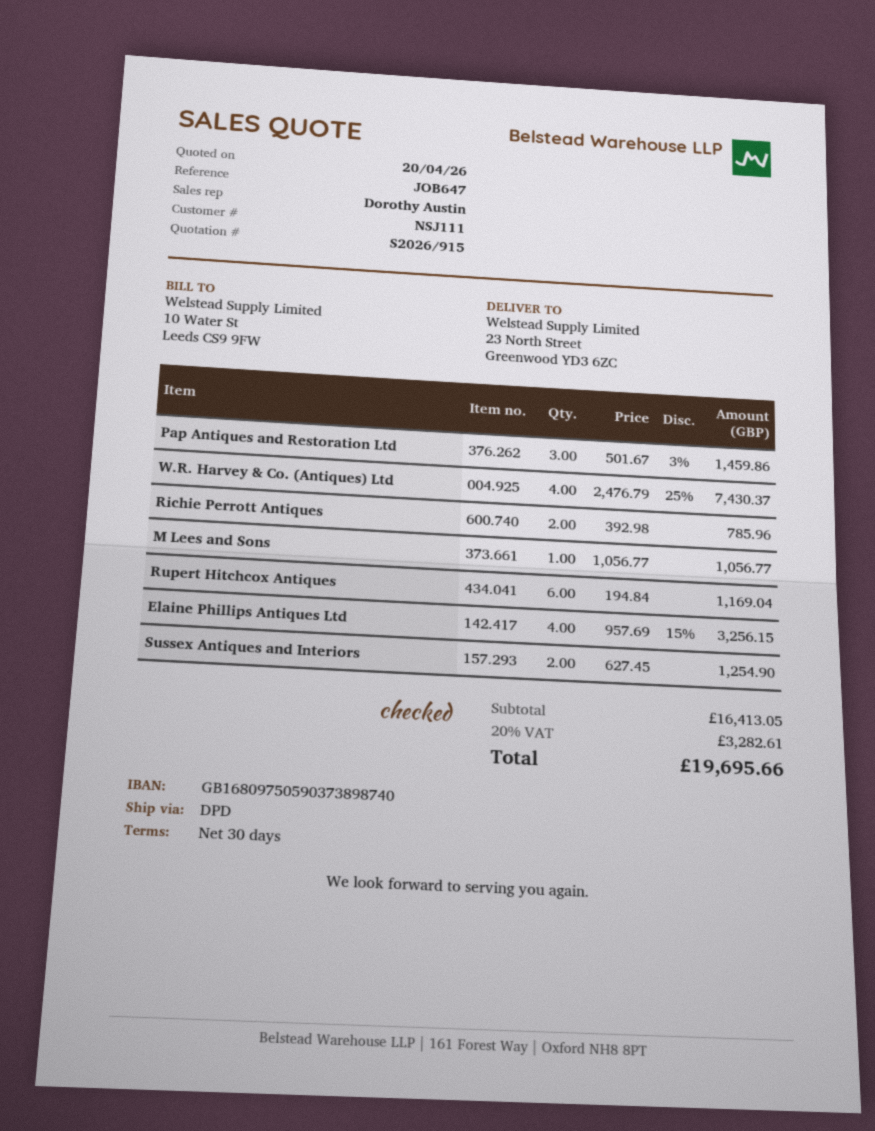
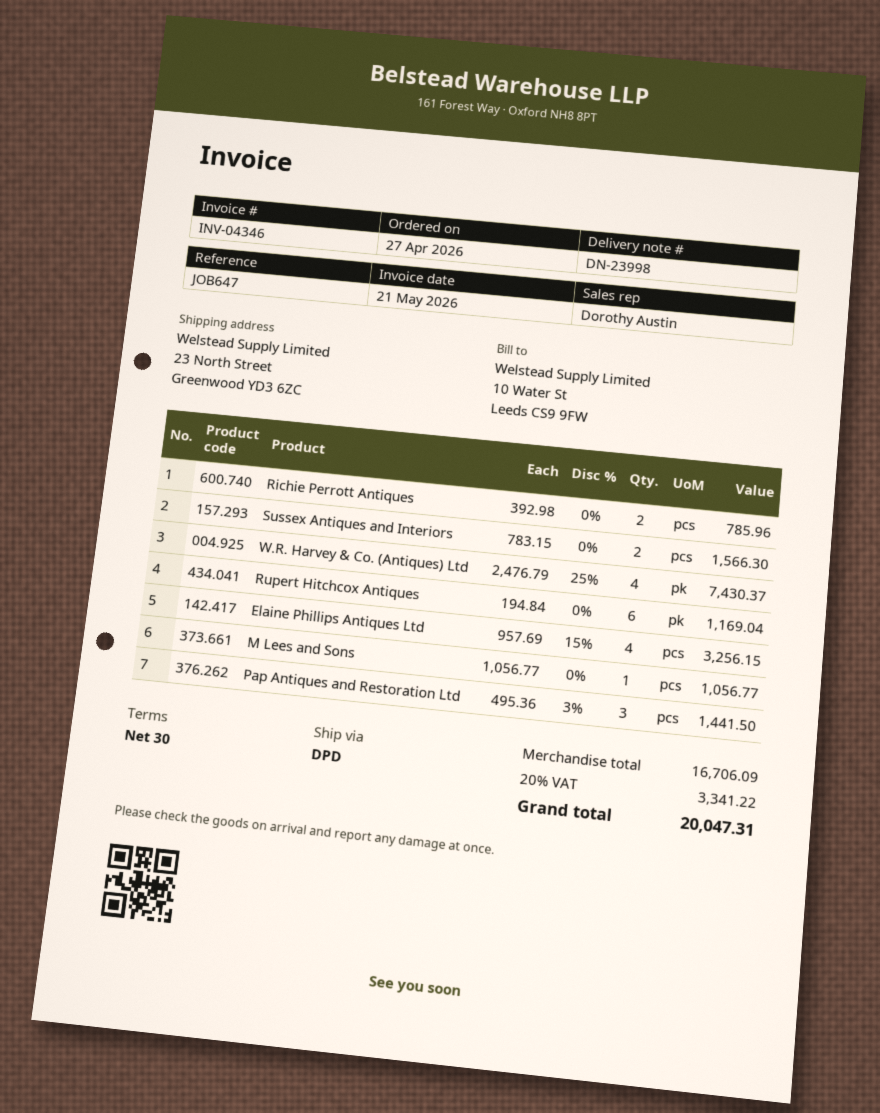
Pap Antiques and Restoration Ltd: 3 x 501.67 - 3% = 1459.86 -> 3 x 495.36 - 3% = 1441.50
Sussex Antiques and Interiors: 2 x 627.45 = 1254.90 -> 2 x 783.15 = 1566.30
subtotal: 16413.05 -> 16706.09
tax: 20% = 3282.61 -> 20% = 3341.22
total: 19695.66 -> 20047.31

